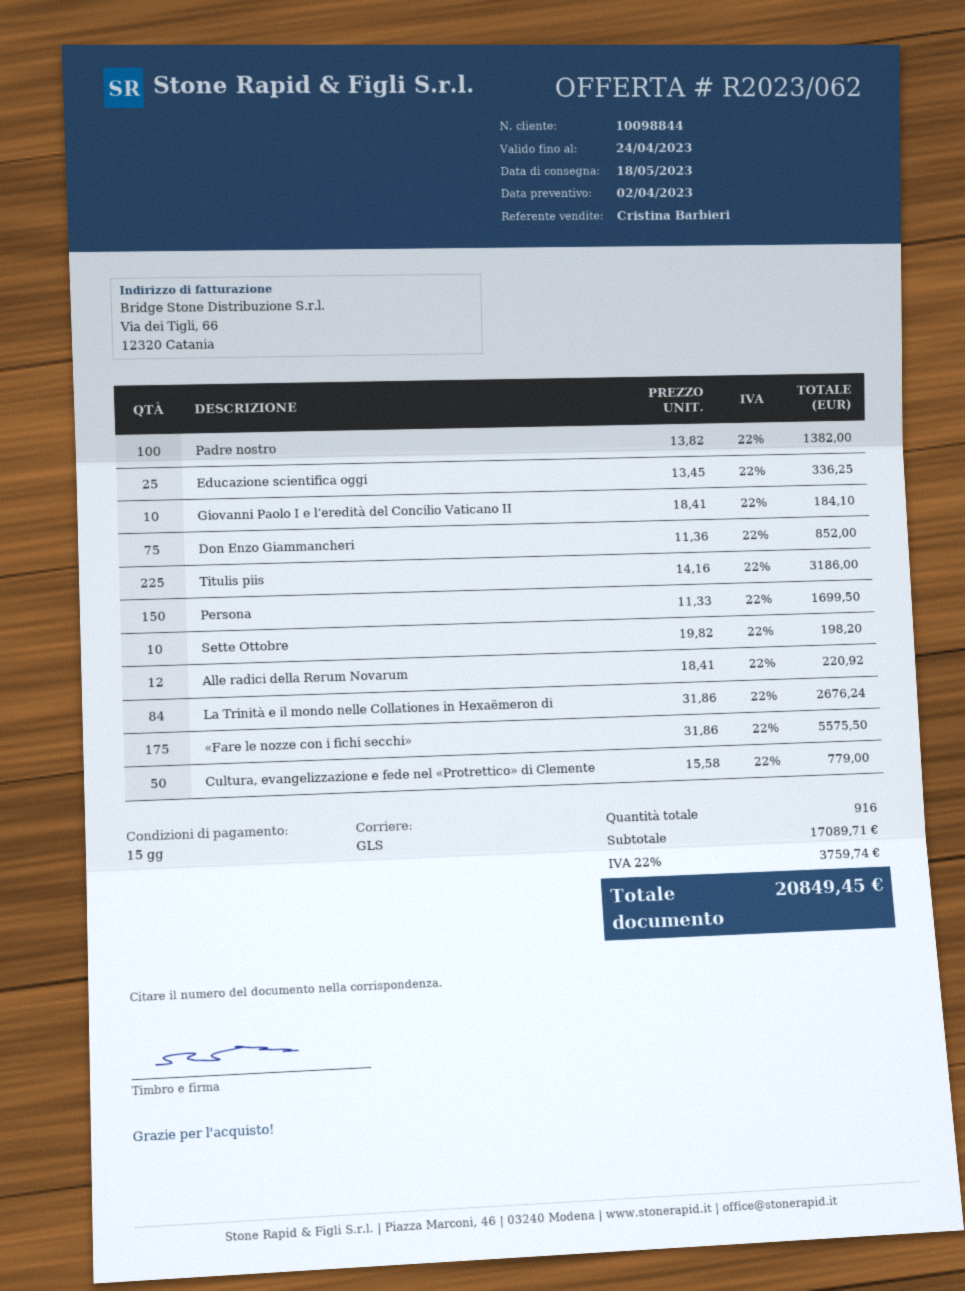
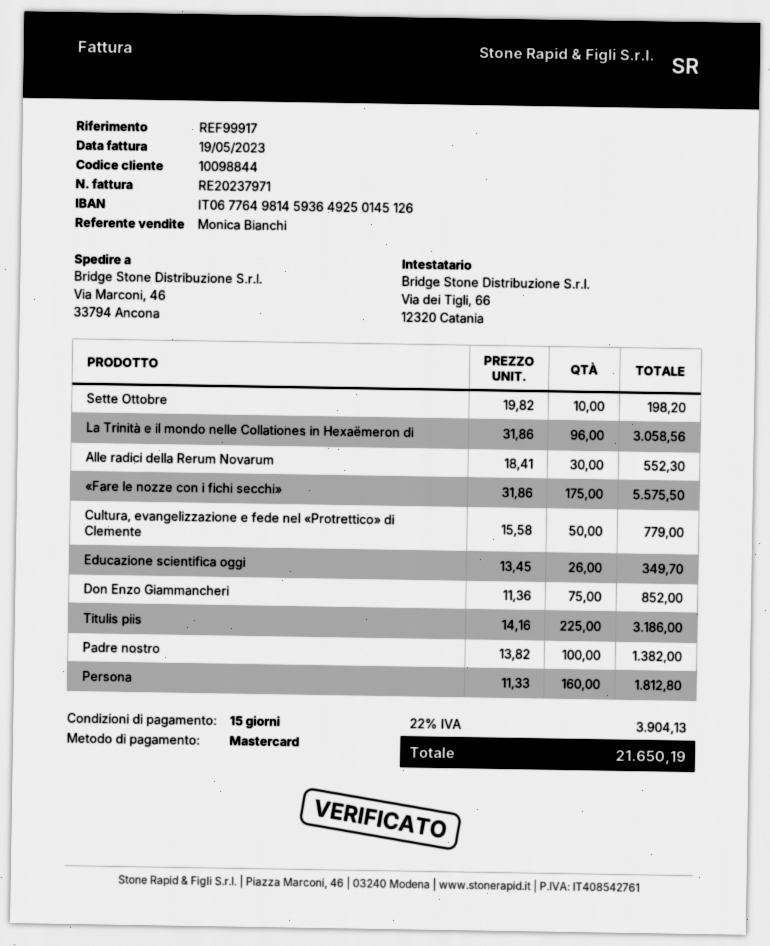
sales rep: Cristina Barbieri -> Monica Bianchi
Educazione scientifica oggi: 25 x 13.45 = 336.25 -> 26 x 13.45 = 349.70
Giovanni Paolo I e l’eredità del Concilio Vaticano II: 10 x 18.41 = 184.10 -> none
Persona: 150 x 11.33 = 1699.50 -> 160 x 11.33 = 1812.80
Alle radici della Rerum Novarum: 12 x 18.41 = 220.92 -> 30 x 18.41 = 552.30
La Trinità e il mondo nelle Collationes in Hexaëmeron di: 84 x 31.86 = 2676.24 -> 96 x 31.86 = 3058.56
tax: 22% = 3759.74 -> 22% = 3904.13
total: 20849.45 -> 21650.19

